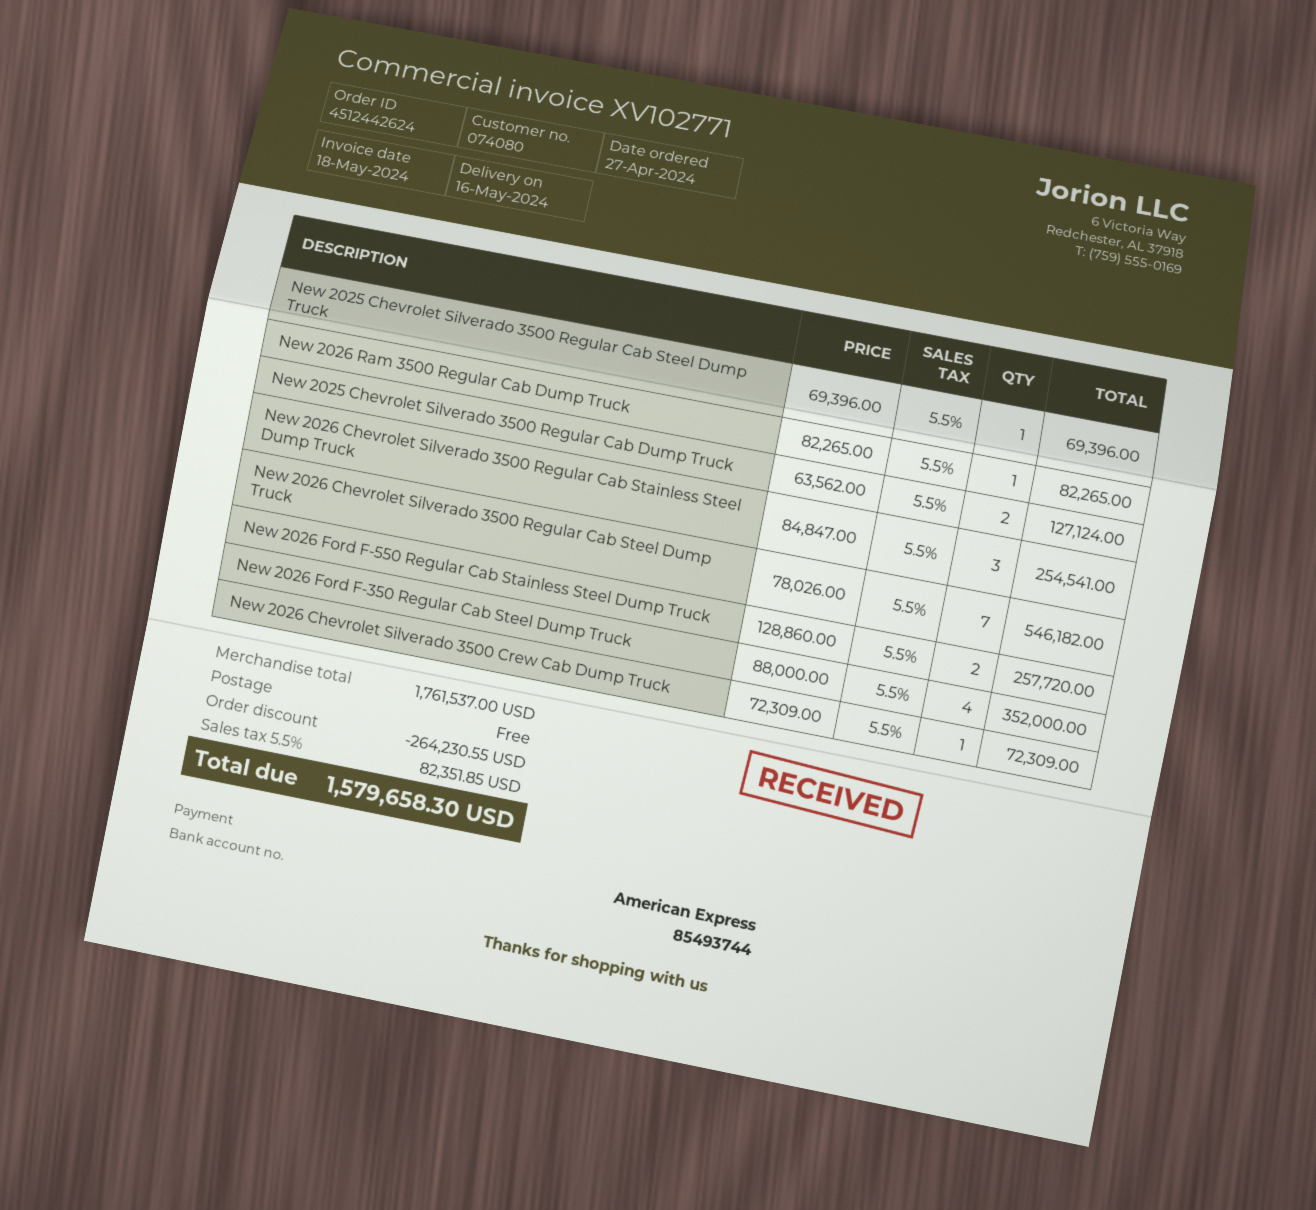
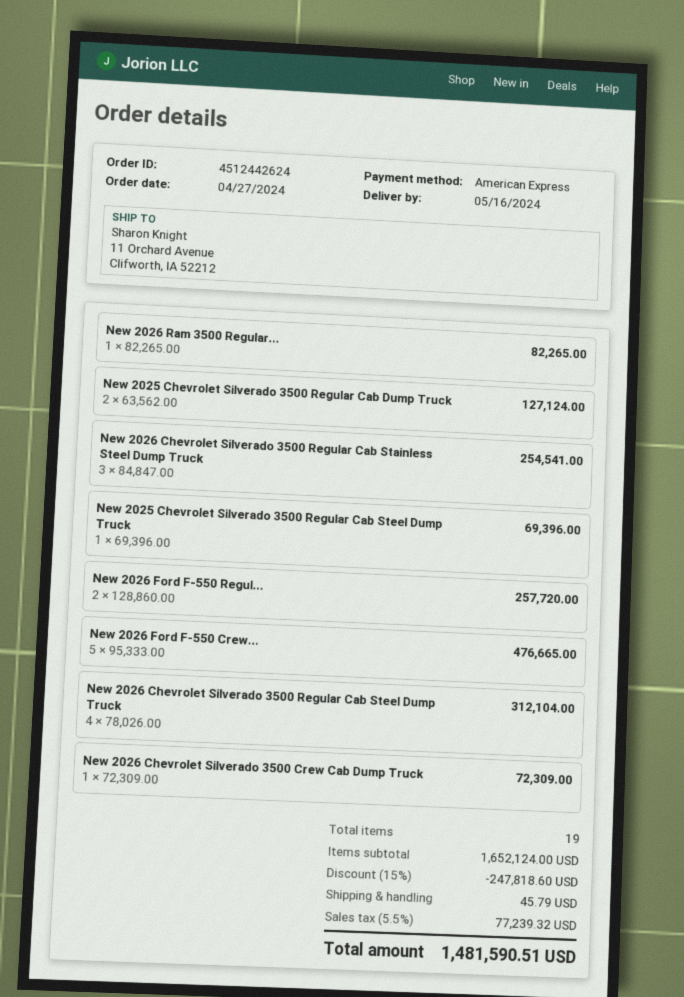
New 2026 Chevrolet Silverado 3500 Regular Cab Steel Dump Truck: 7 x 78026.00 = 546182.00 -> 4 x 78026.00 = 312104.00
New 2026 Ford F-350 Regular Cab Steel Dump Truck: 4 x 88000.00 = 352000.00 -> none
New 2026 Ford F-550 Crew...: none -> 5 x 95333.00 = 476665.00
subtotal: 1761537.00 -> 1652124.00
discount: 264230.55 -> 247818.60
shipping: 0.00 -> 45.79
tax: 5.5% = 82351.85 -> 5.5% = 77239.32
total: 1579658.30 -> 1481590.51

